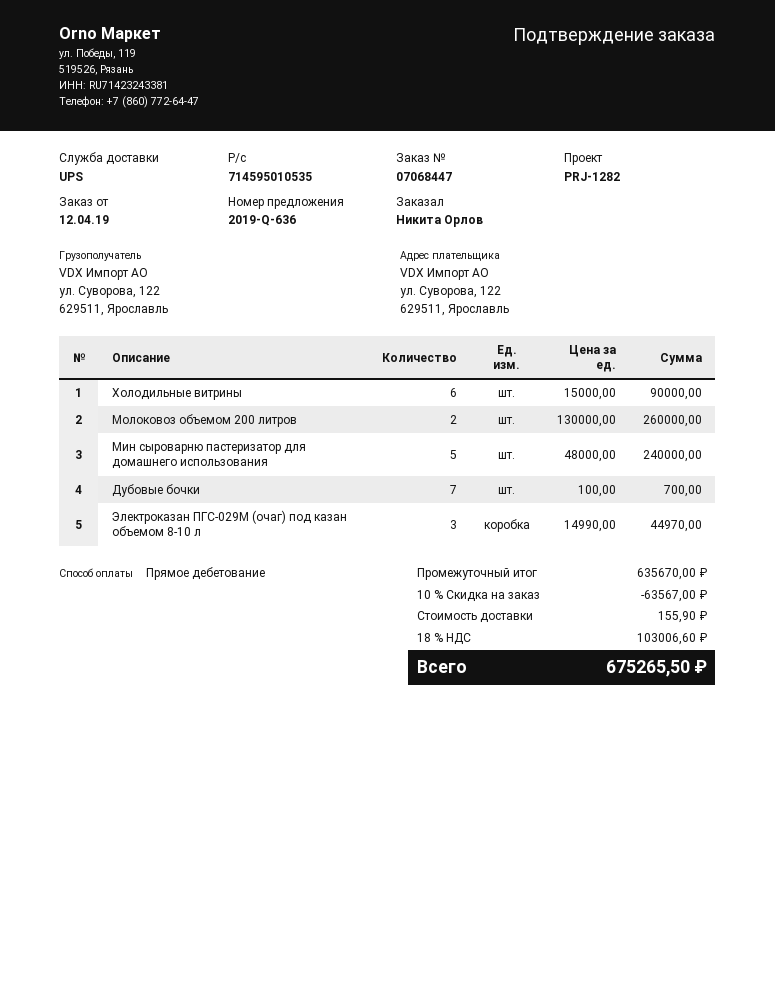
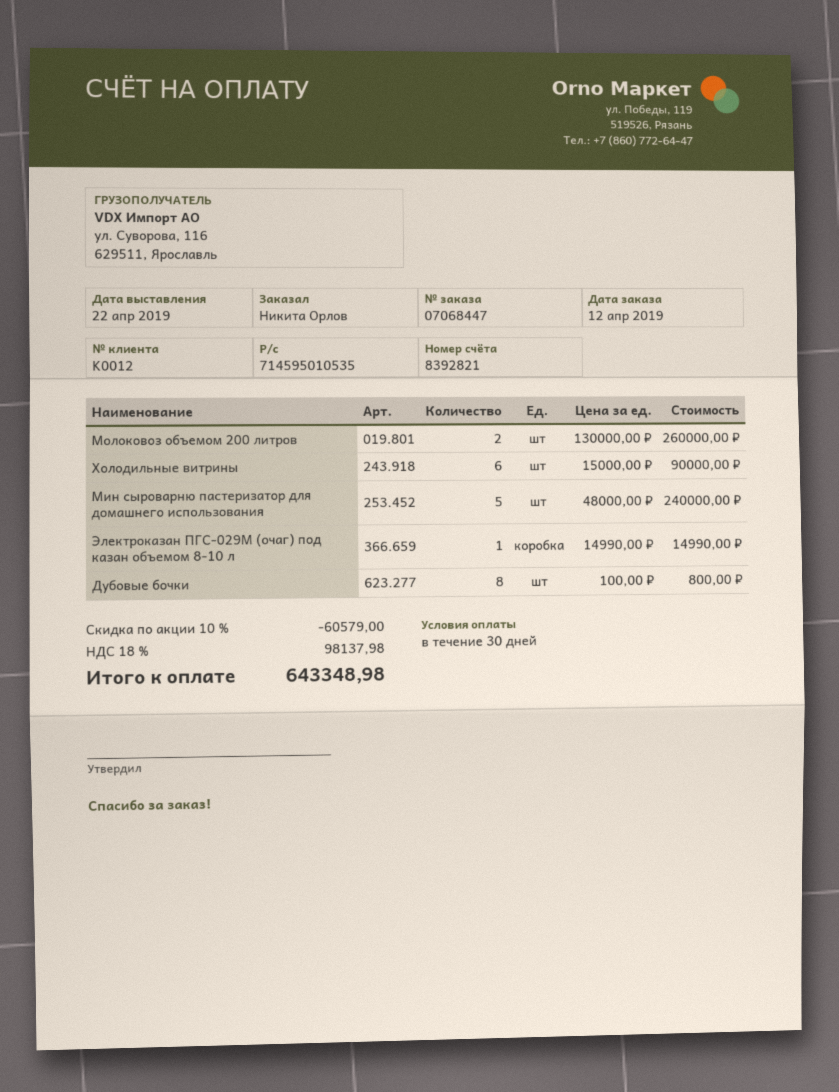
ship to: ул. Суворова, 122, 629511, Ярославль -> ул. Суворова, 116, 629511, Ярославль
Дубовые бочки: 7 x 100.00 = 700.00 -> 8 x 100.00 = 800.00
Электроказан ПГС-029М (очаг) под казан объемом 8-10 л: 3 x 14990.00 = 44970.00 -> 1 x 14990.00 = 14990.00
discount: 10% = 63567.00 -> 10% = 60579.00
shipping: 155.90 -> none
tax: 18% = 103006.60 -> 18% = 98137.98
total: 675265.50 -> 643348.98

